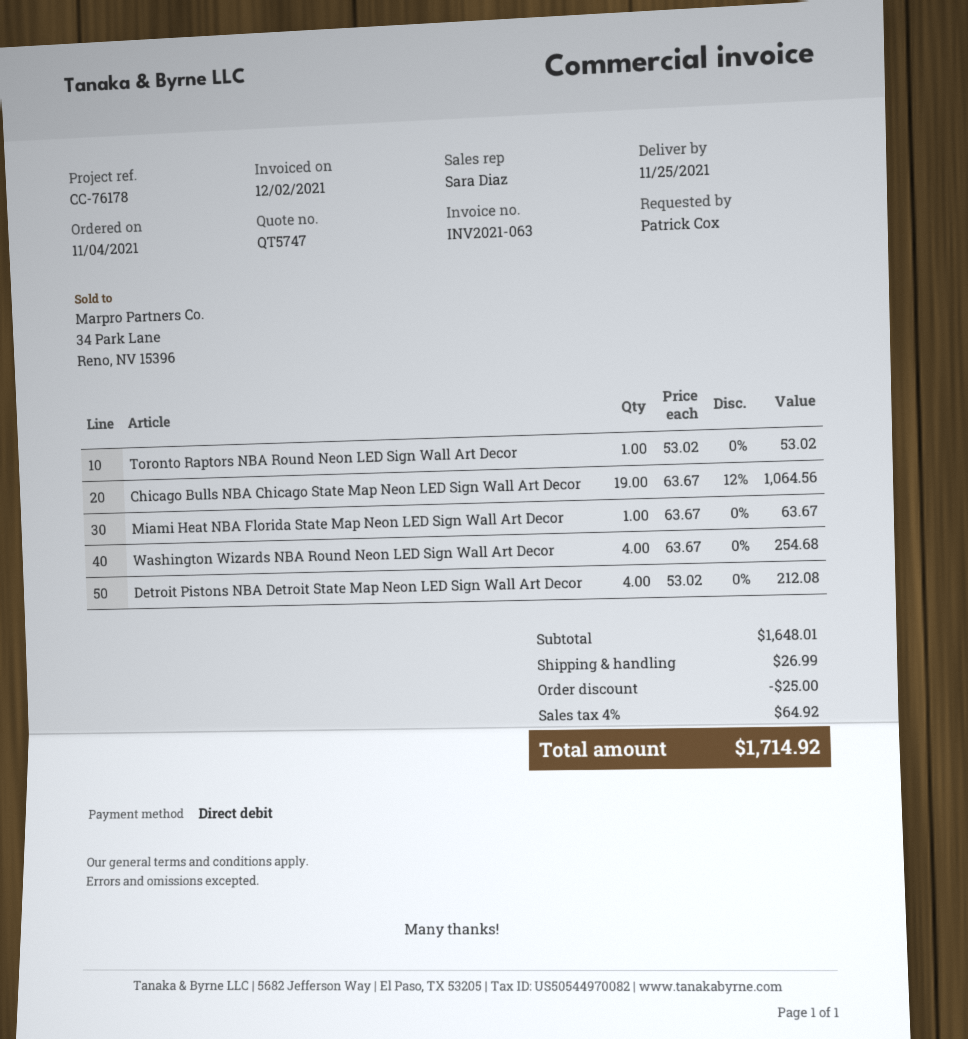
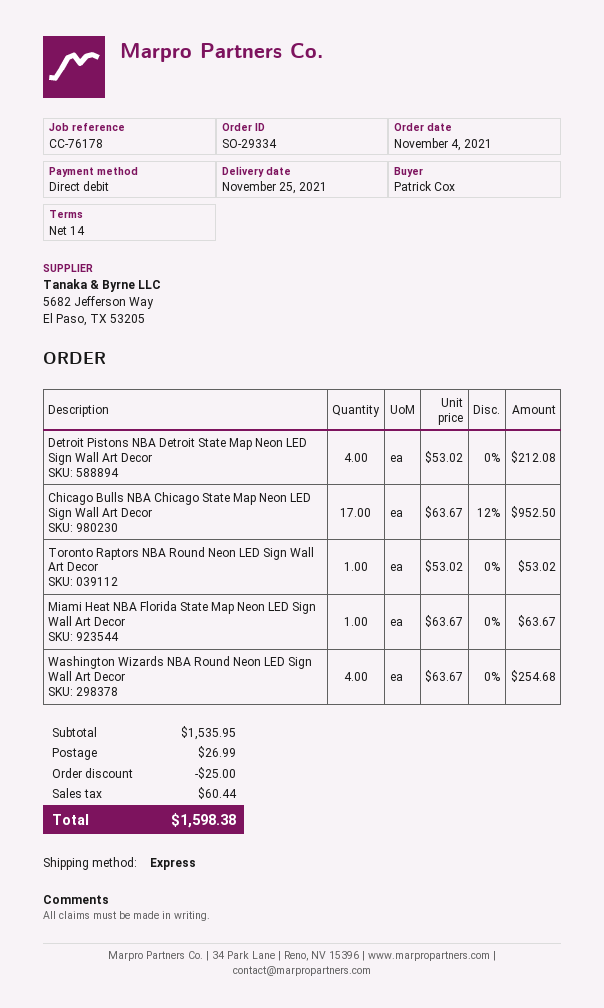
Chicago Bulls NBA Chicago State Map Neon LED Sign Wall Art Decor: 19 x 63.67 - 12% = 1064.56 -> 17 x 63.67 - 12% = 952.50
subtotal: 1648.01 -> 1535.95
tax: 64.92 -> 60.44
total: 1714.92 -> 1598.38

